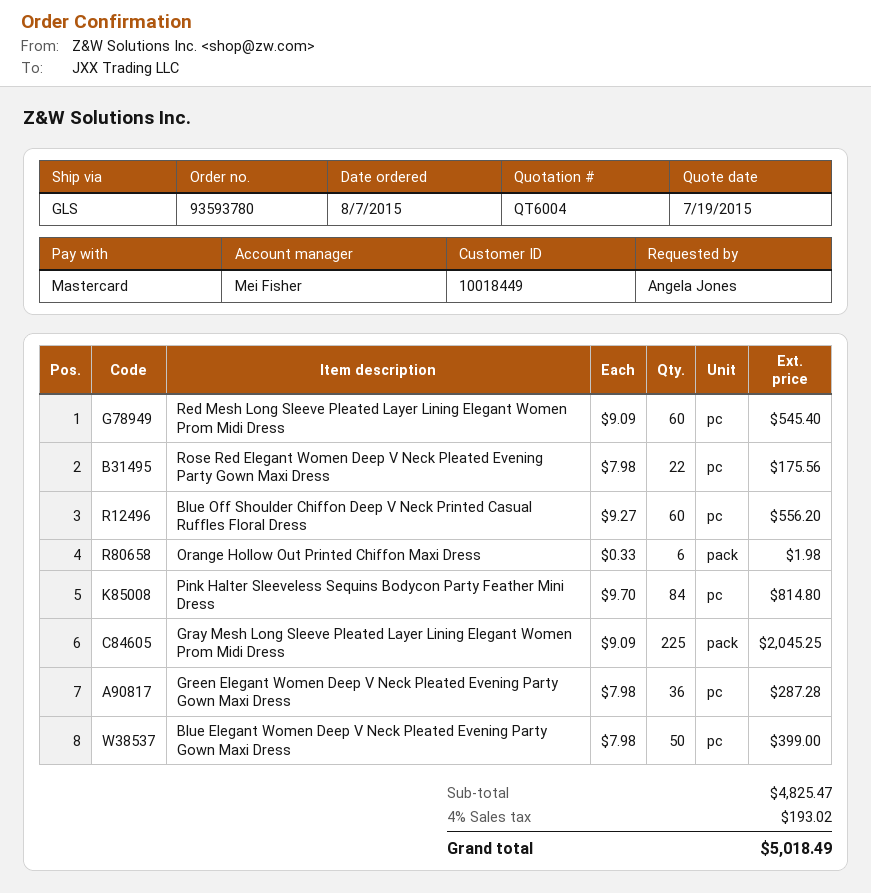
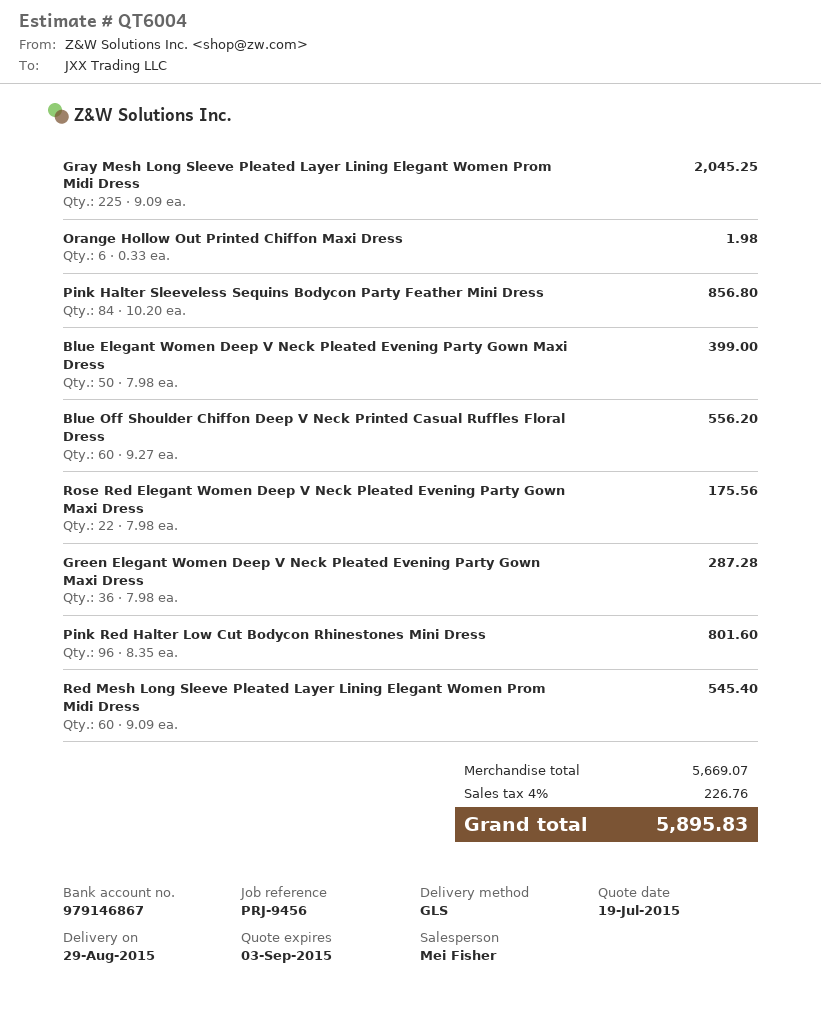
Pink Halter Sleeveless Sequins Bodycon Party Feather Mini Dress: 84 x 9.70 = 814.80 -> 84 x 10.20 = 856.80
Pink Red Halter Low Cut Bodycon Rhinestones Mini Dress: none -> 96 x 8.35 = 801.60
subtotal: 4825.47 -> 5669.07
tax: 4% = 193.02 -> 4% = 226.76
total: 5018.49 -> 5895.83

